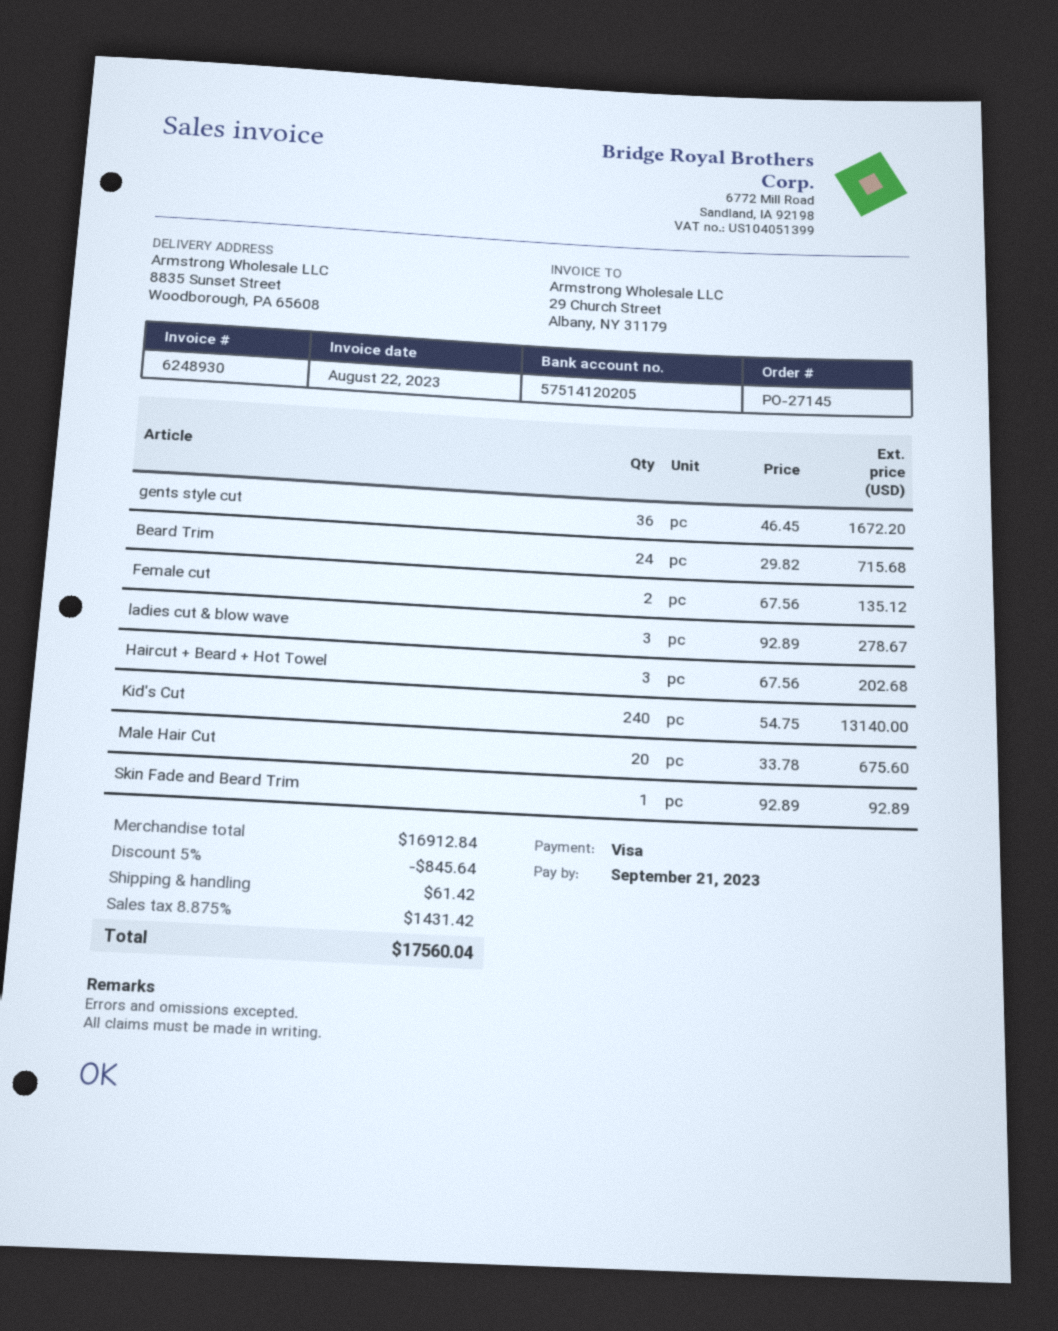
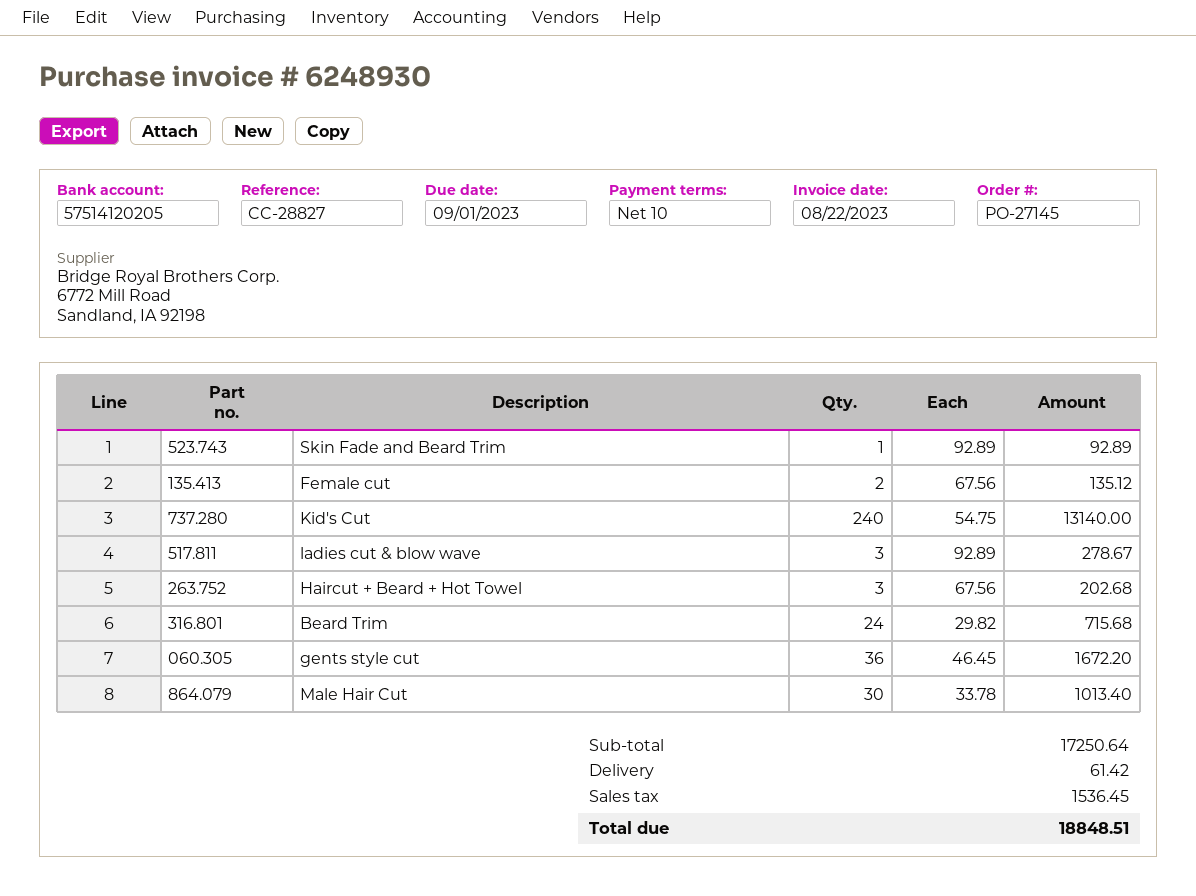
due date: 2023-09-21 -> 2023-09-01
Male Hair Cut: 20 x 33.78 = 675.60 -> 30 x 33.78 = 1013.40
subtotal: 16912.84 -> 17250.64
discount: 5% = 845.64 -> none
tax: 1431.42 -> 1536.45
total: 17560.04 -> 18848.51

